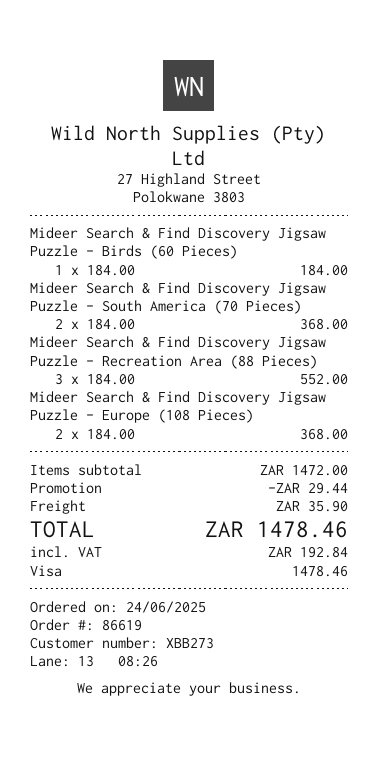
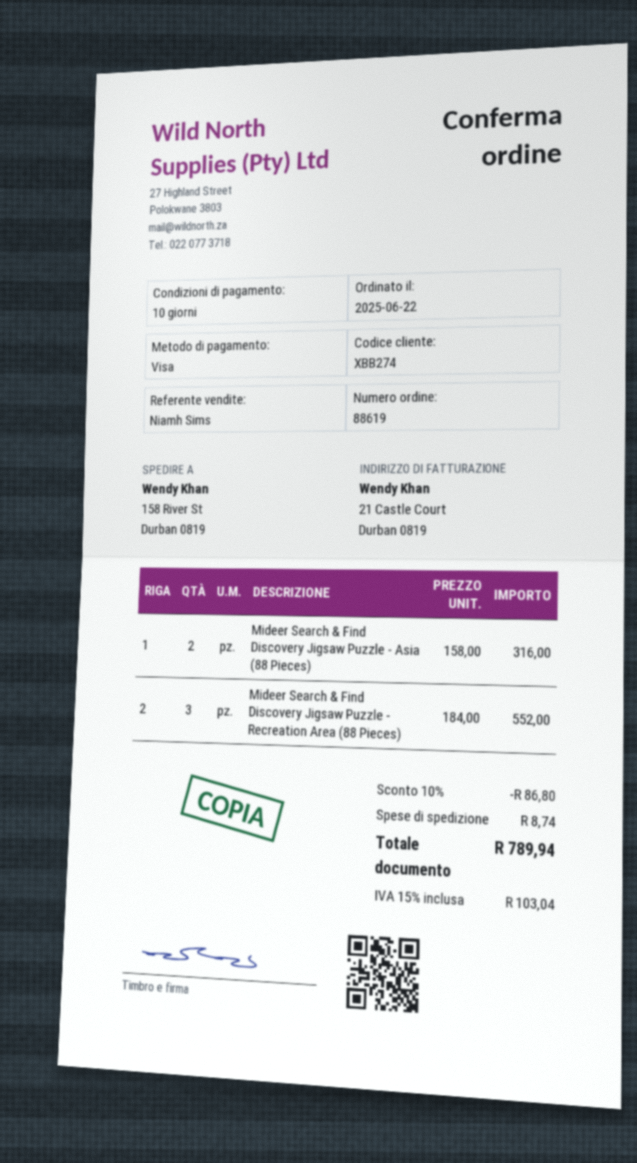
order number: 86619 -> 88619
order date: 2025-06-24 -> 2025-06-22
customer number: XBB273 -> XBB274
Mideer Search & Find Discovery Jigsaw Puzzle - Birds (60 Pieces): 1 x 184.00 = 184.00 -> none
Mideer Search & Find Discovery Jigsaw Puzzle - South America (70 Pieces): 2 x 184.00 = 368.00 -> none
Mideer Search & Find Discovery Jigsaw Puzzle - Europe (108 Pieces): 2 x 184.00 = 368.00 -> none
Mideer Search & Find Discovery Jigsaw Puzzle - Asia (88 Pieces): none -> 2 x 158.00 = 316.00
discount: 29.44 -> 86.80
shipping: 35.90 -> 8.74
tax: 192.84 -> 103.04
total: 1478.46 -> 789.94

